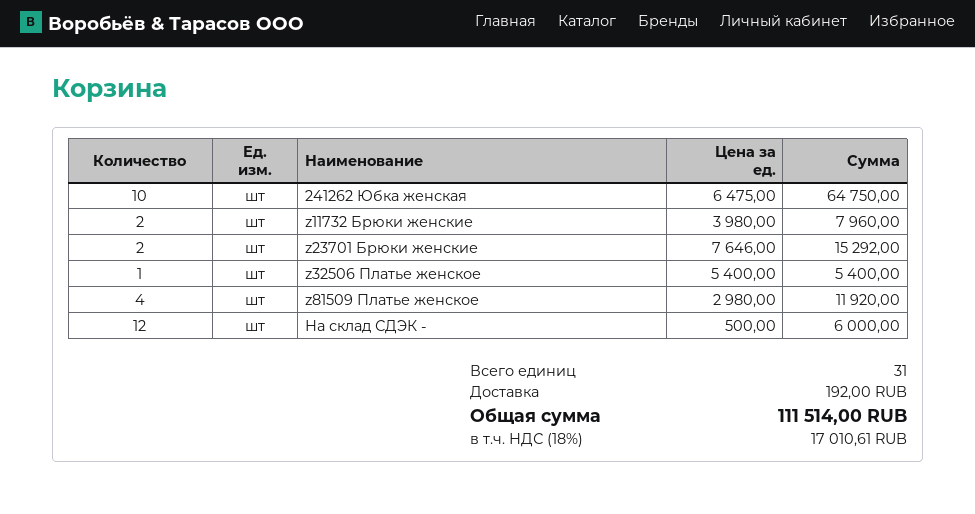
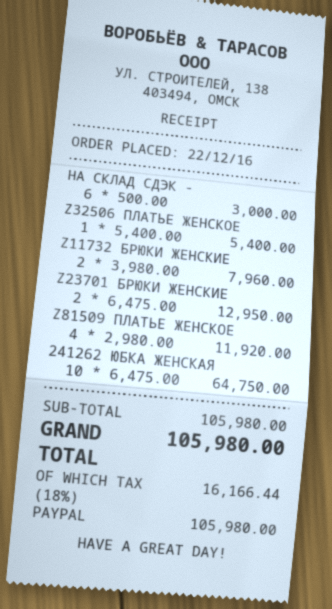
z23701 Брюки женские: 2 x 7646.00 = 15292.00 -> 2 x 6475.00 = 12950.00
На склад СДЭК -: 12 x 500.00 = 6000.00 -> 6 x 500.00 = 3000.00
shipping: 192.00 -> none
tax: 18% = 17010.61 -> 18% = 16166.44
total: 111514.00 -> 105980.00

